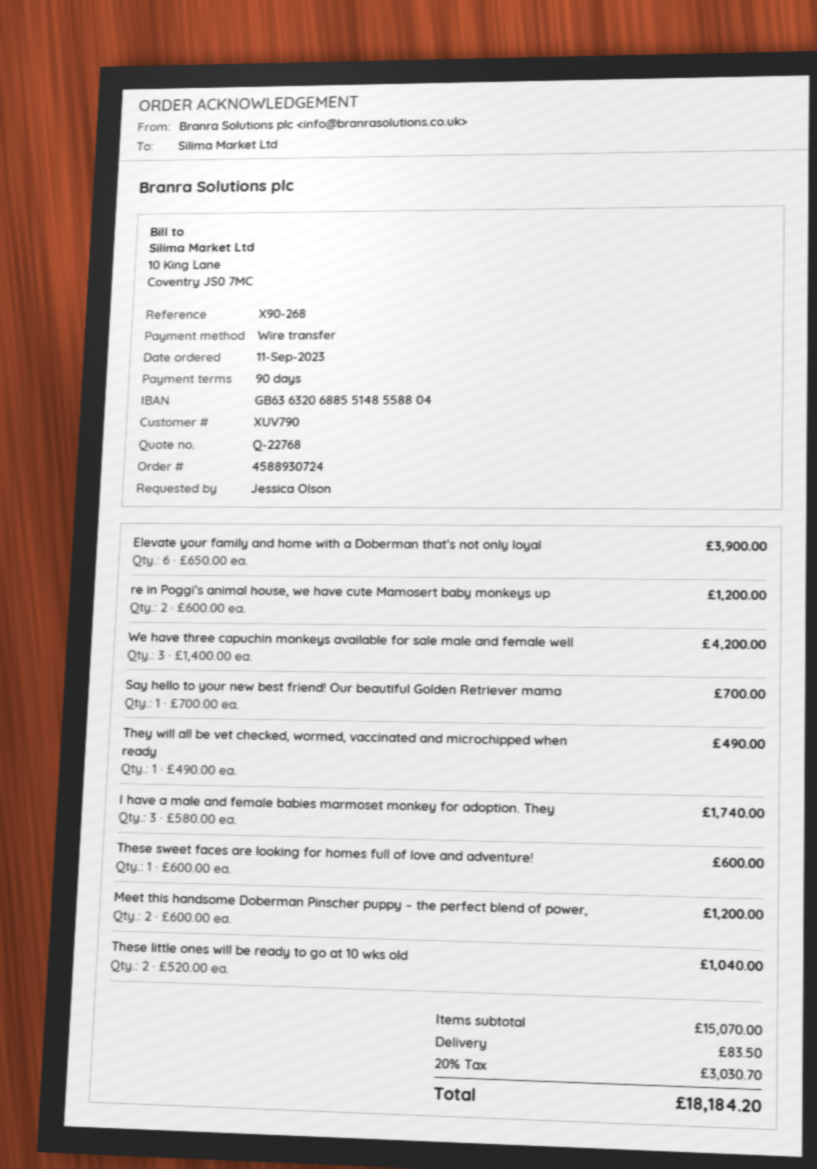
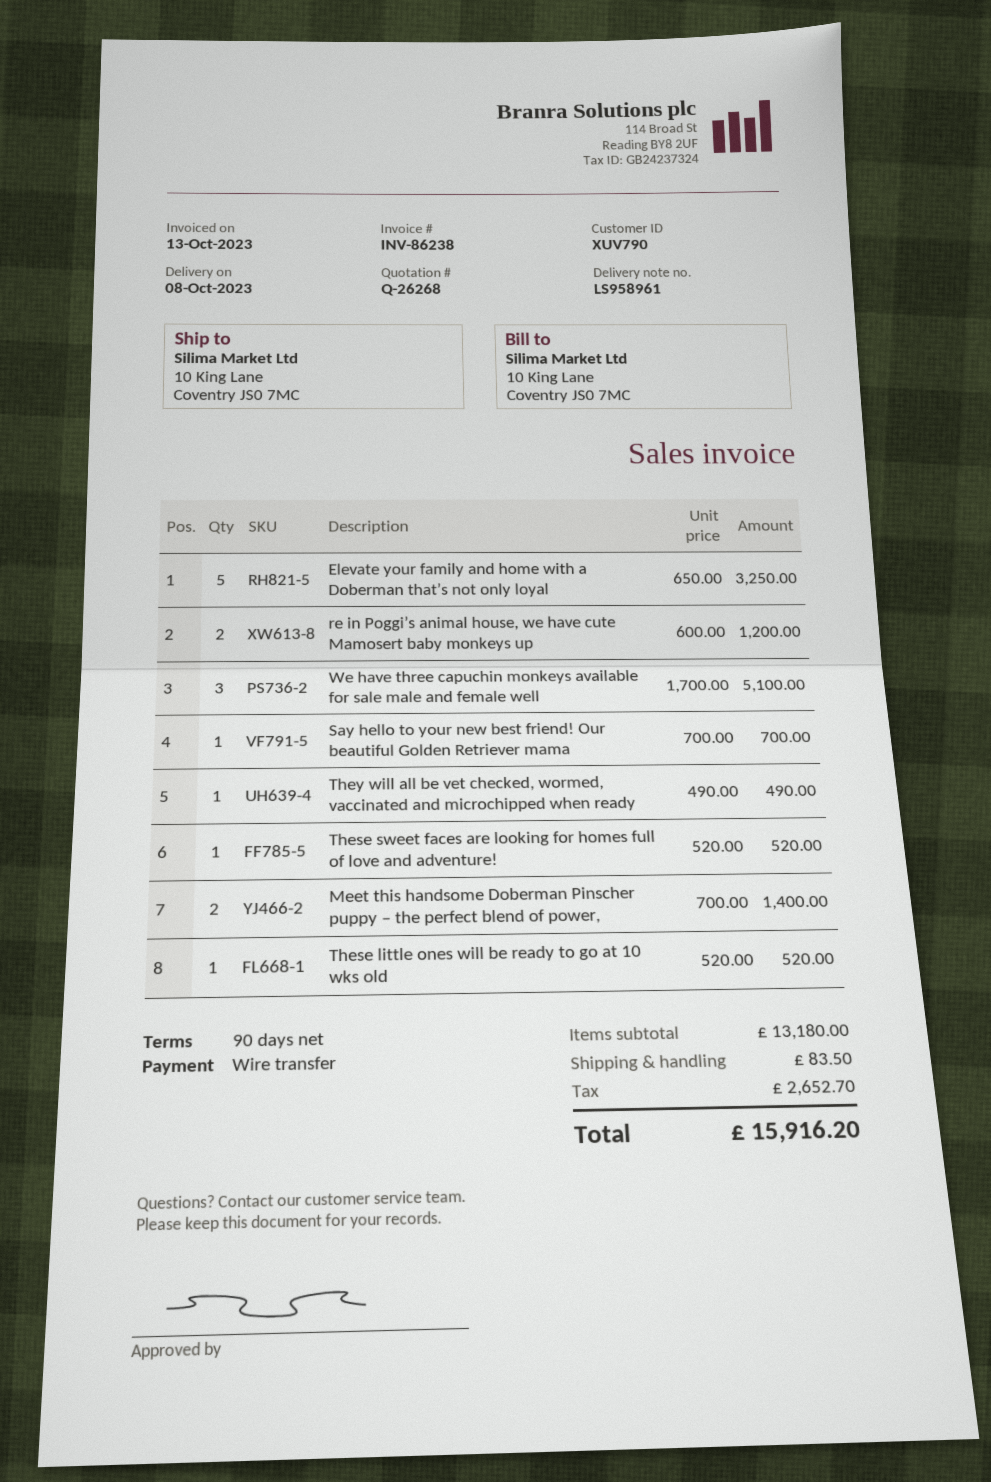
quote number: Q-22768 -> Q-26268
Elevate your family and home with a Doberman that’s not only loyal: 6 x 650.00 = 3900.00 -> 5 x 650.00 = 3250.00
We have three capuchin monkeys available for sale male and female well: 3 x 1400.00 = 4200.00 -> 3 x 1700.00 = 5100.00
I have a male and female babies marmoset monkey for adoption. They: 3 x 580.00 = 1740.00 -> none
These sweet faces are looking for homes full of love and adventure!: 1 x 600.00 = 600.00 -> 1 x 520.00 = 520.00
Meet this handsome Doberman Pinscher puppy – the perfect blend of power,: 2 x 600.00 = 1200.00 -> 2 x 700.00 = 1400.00
These little ones will be ready to go at 10 wks old: 2 x 520.00 = 1040.00 -> 1 x 520.00 = 520.00
subtotal: 15070.00 -> 13180.00
tax: 3030.70 -> 2652.70
total: 18184.20 -> 15916.20

